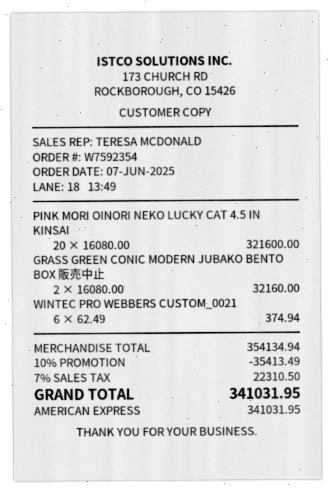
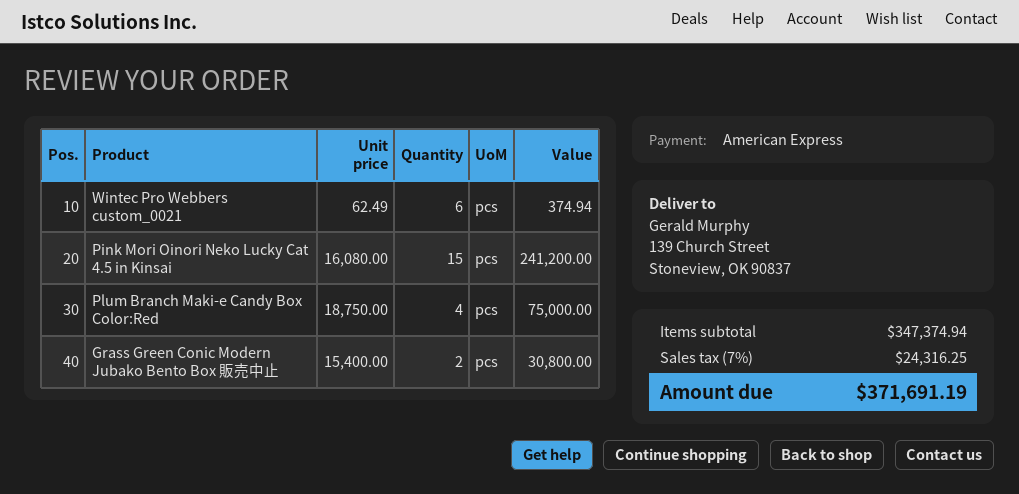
PINK MORI OINORI NEKO LUCKY CAT 4.5 IN KINSAI: 20 x 16080.00 = 321600.00 -> 15 x 16080.00 = 241200.00
GRASS GREEN CONIC MODERN JUBAKO BENTO BOX 販売中止: 2 x 16080.00 = 32160.00 -> 2 x 15400.00 = 30800.00
Plum Branch Maki-e Candy Box Color:Red: none -> 4 x 18750.00 = 75000.00
subtotal: 354134.94 -> 347374.94
discount: 10% = 35413.49 -> none
tax: 7% = 22310.50 -> 7% = 24316.25
total: 341031.95 -> 371691.19

